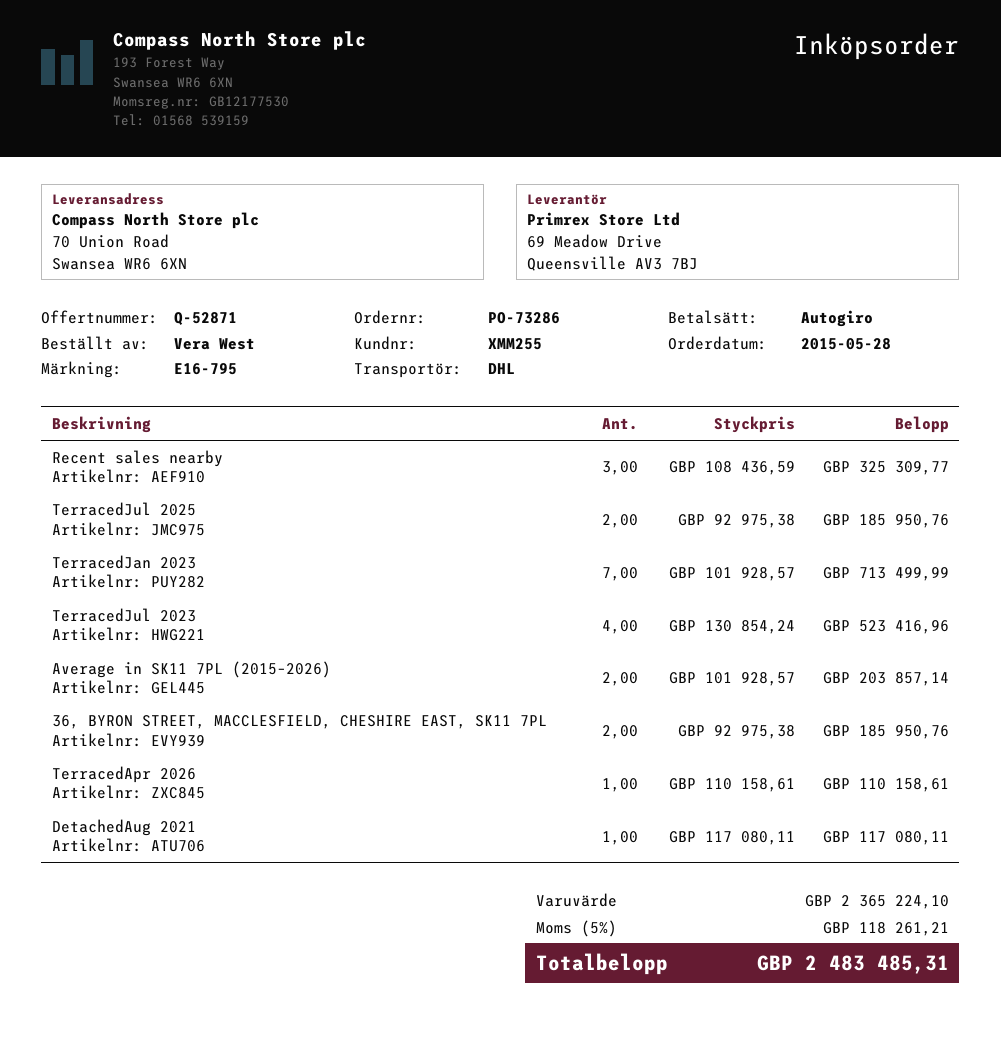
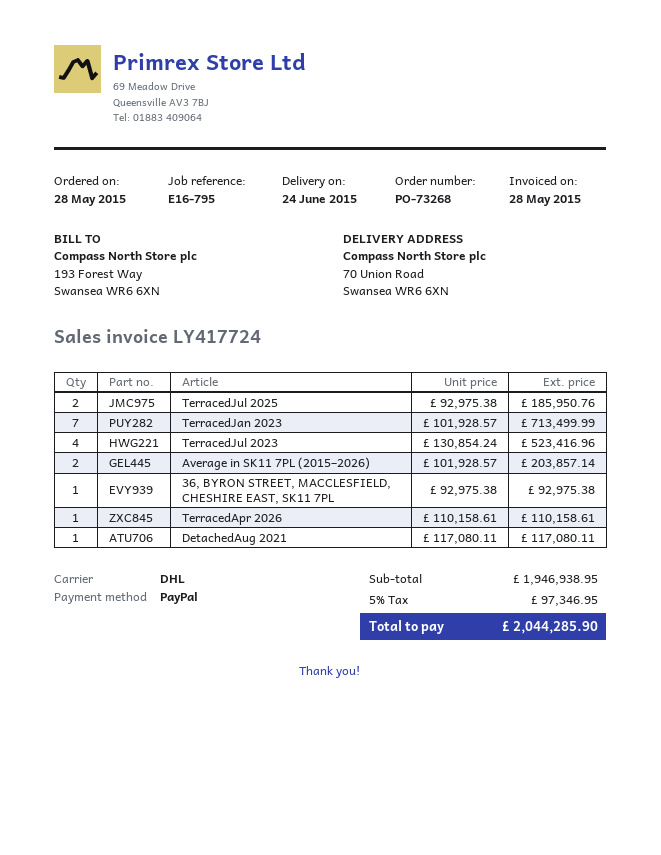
order number: PO-73286 -> PO-73268
payment method: direct debit -> PayPal
Recent sales nearby: 3 x 108436.59 = 325309.77 -> none
36, BYRON STREET, MACCLESFIELD, CHESHIRE EAST, SK11 7PL: 2 x 92975.38 = 185950.76 -> 1 x 92975.38 = 92975.38
subtotal: 2365224.10 -> 1946938.95
tax: 5% = 118261.21 -> 5% = 97346.95
total: 2483485.31 -> 2044285.90

